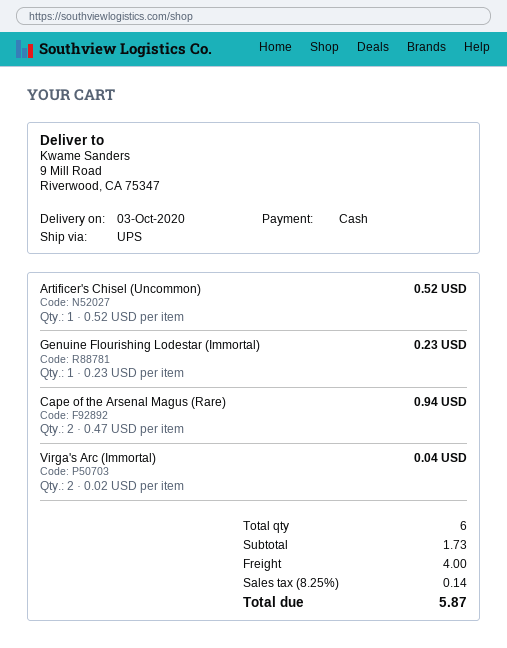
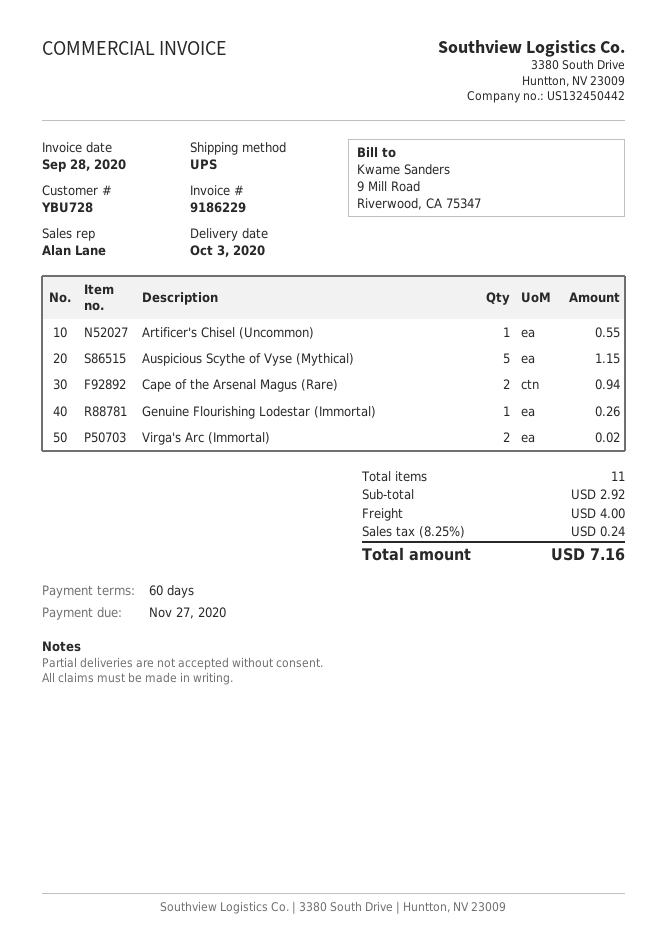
Artificer's Chisel (Uncommon): 1 for 0.52 -> 1 for 0.55
Genuine Flourishing Lodestar (Immortal): 1 for 0.23 -> 1 for 0.26
Virga's Arc (Immortal): 2 for 0.04 -> 2 for 0.02
Auspicious Scythe of Vyse (Mythical): none -> 5 for 1.15
total quantity: 6 -> 11
subtotal: 1.73 -> 2.92
tax: 8.25% = 0.14 -> 8.25% = 0.24
total: 5.87 -> 7.16

